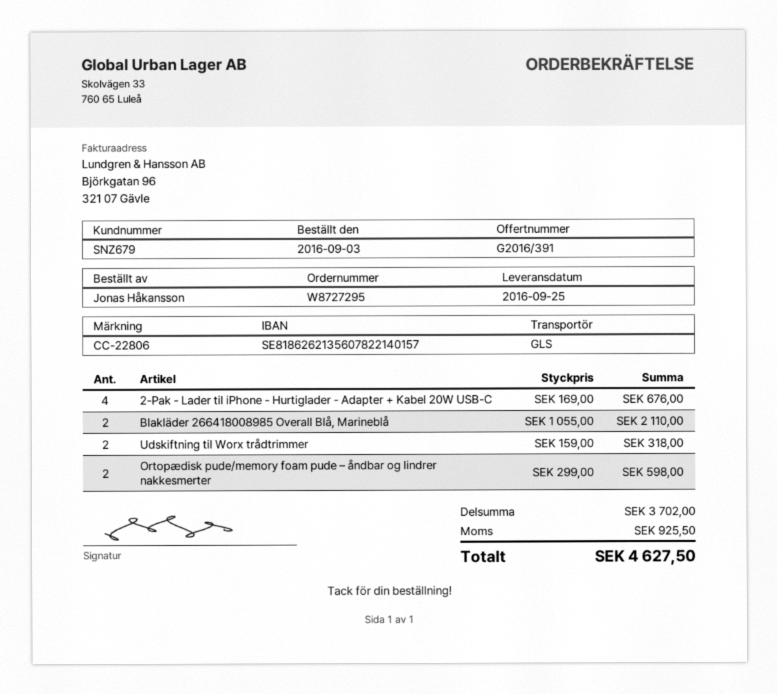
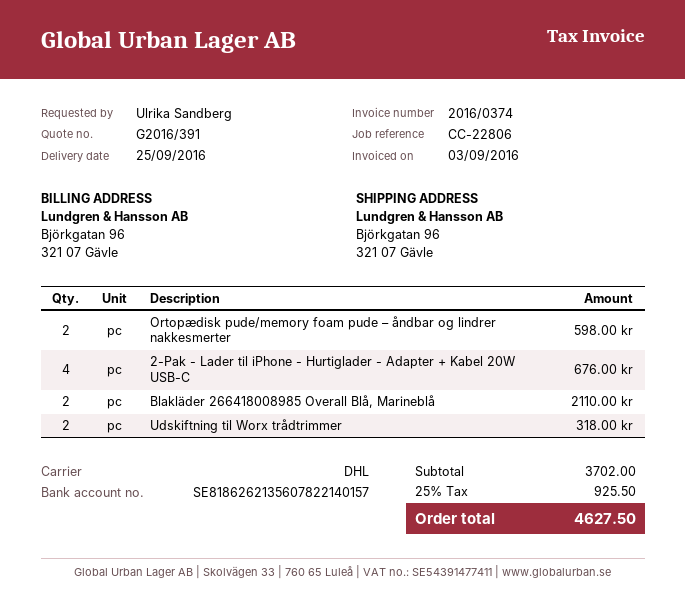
ordered by: Jonas Håkansson -> Ulrika Sandberg
shipping method: GLS -> DHL

